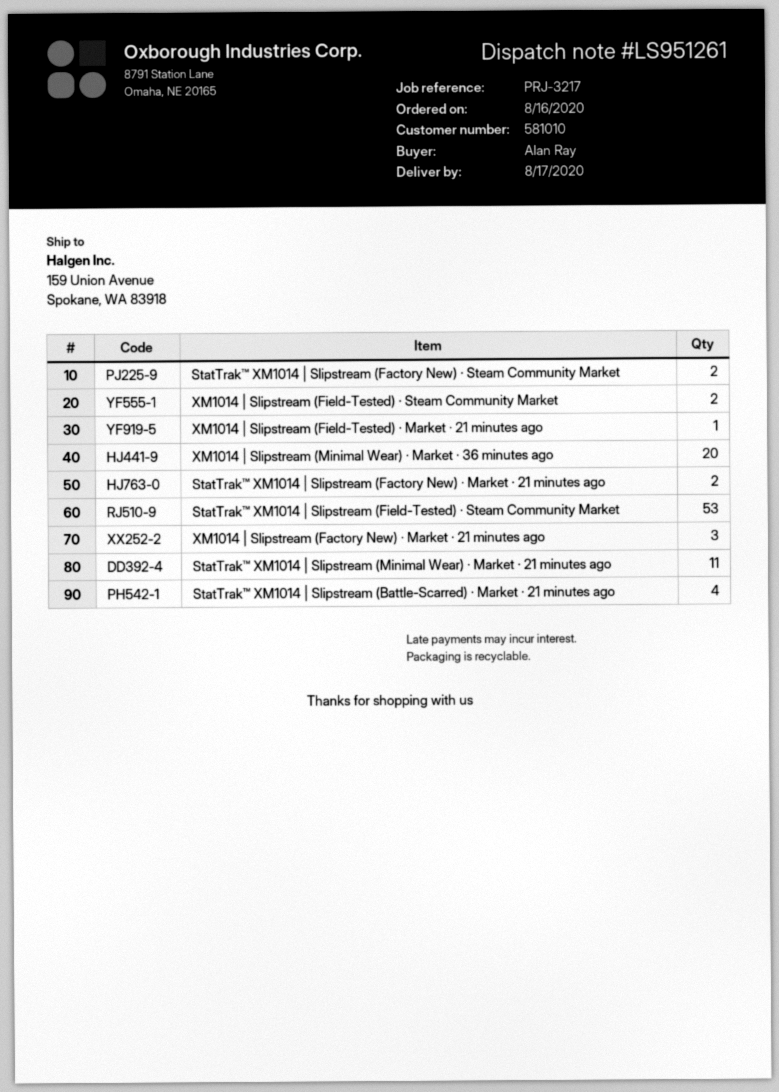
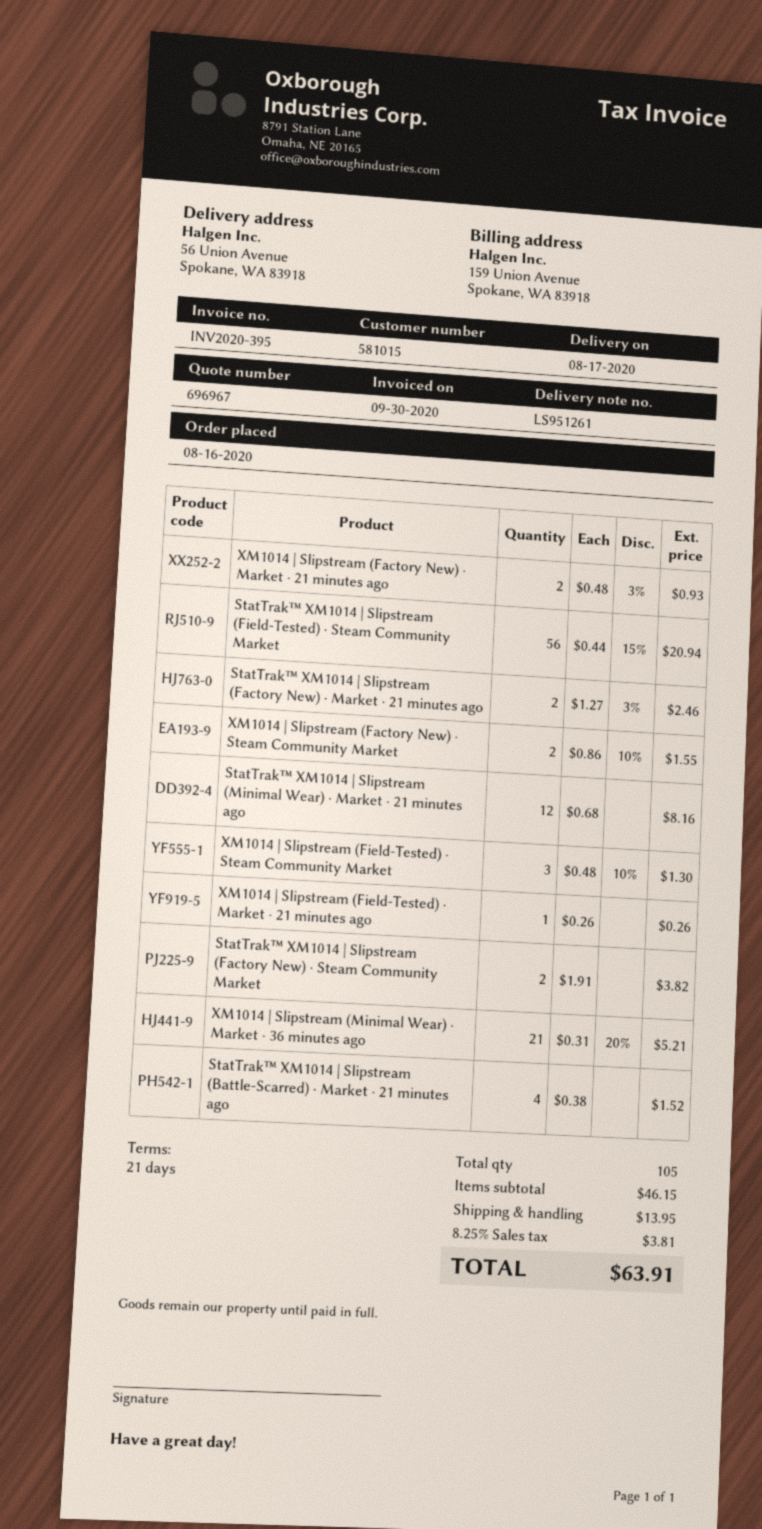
customer number: 581010 -> 581015
ship to: 159 Union Avenue, Spokane, WA 83918 -> 56 Union Avenue, Spokane, WA 83918
XM1014 | Slipstream (Field-Tested) · Steam Community Market: 2 -> 3
XM1014 | Slipstream (Minimal Wear) · Market · 36 minutes ago: 20 -> 21
StatTrak™ XM1014 | Slipstream (Field-Tested) · Steam Community Market: 53 -> 56
XM1014 | Slipstream (Factory New) · Market · 21 minutes ago: 3 -> 2
StatTrak™ XM1014 | Slipstream (Minimal Wear) · Market · 21 minutes ago: 11 -> 12
XM1014 | Slipstream (Factory New) · Steam Community Market: none -> 2

